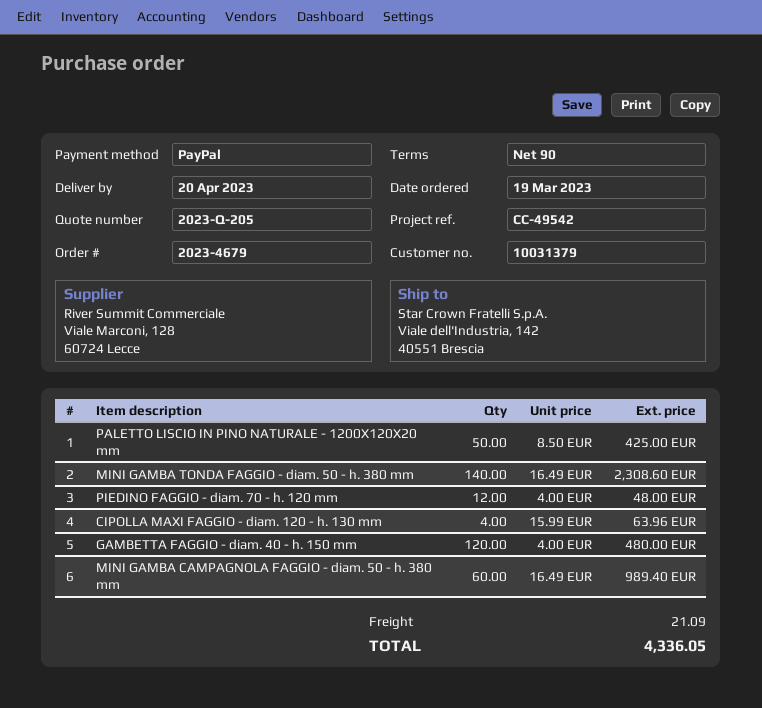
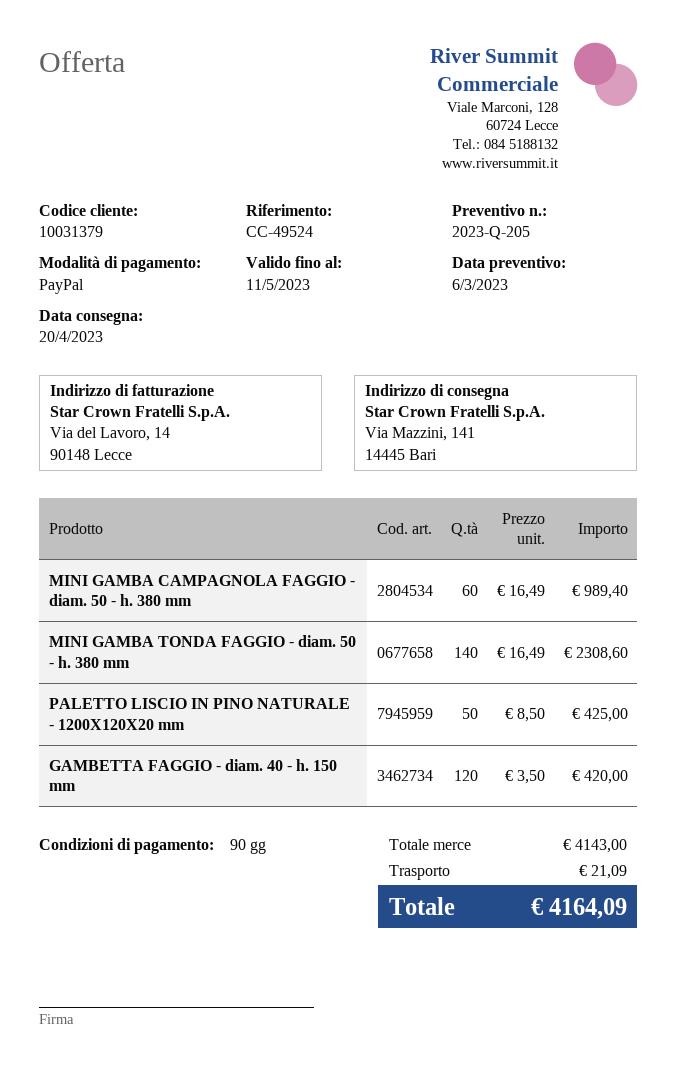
reference: CC-49542 -> CC-49524
ship to: Viale dell'Industria, 142, 40551 Brescia -> Via Mazzini, 141, 14445 Bari
PIEDINO FAGGIO - diam. 70 - h. 120 mm: 12 x 4.00 = 48.00 -> none
CIPOLLA MAXI FAGGIO - diam. 120 - h. 130 mm: 4 x 15.99 = 63.96 -> none
GAMBETTA FAGGIO - diam. 40 - h. 150 mm: 120 x 4.00 = 480.00 -> 120 x 3.50 = 420.00
total: 4336.05 -> 4164.09

